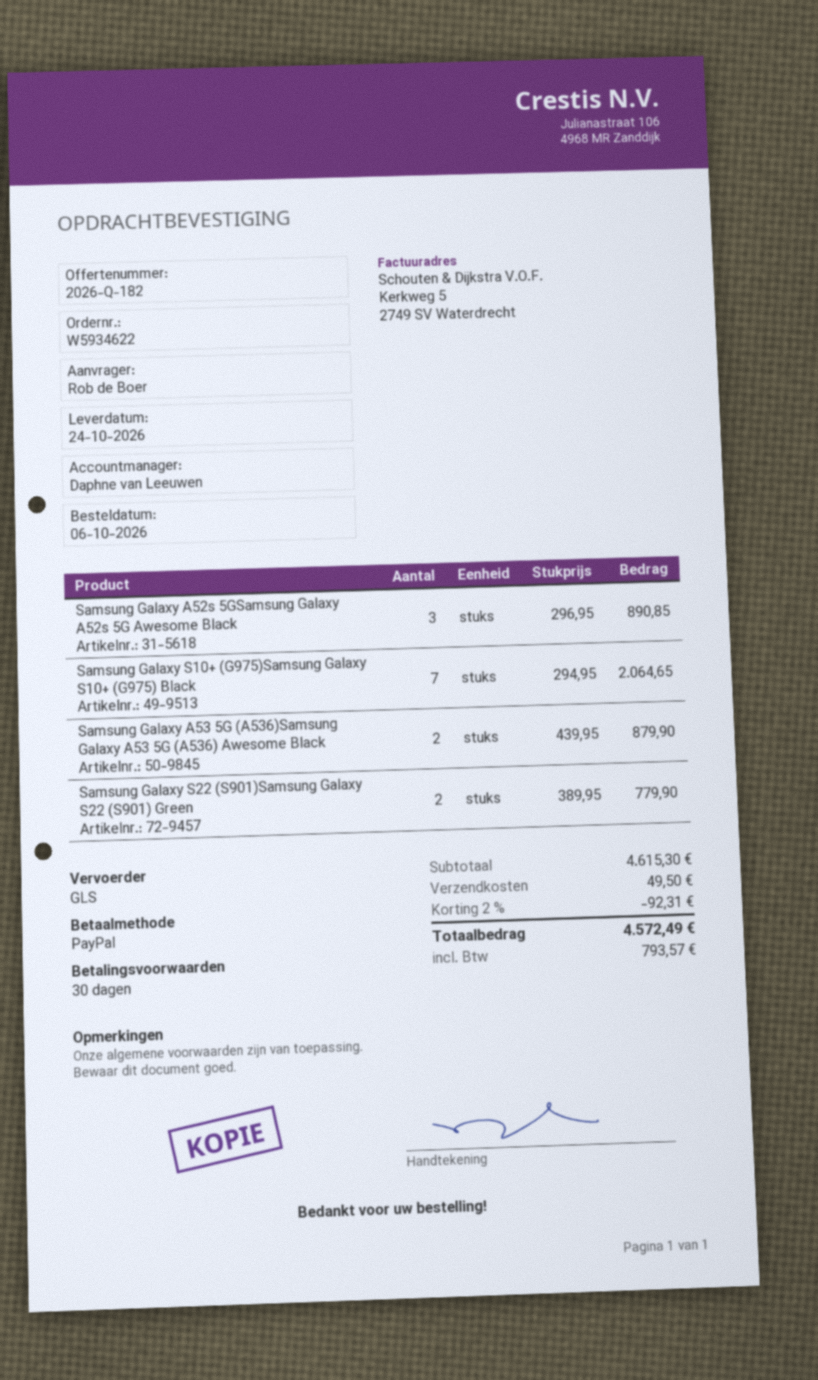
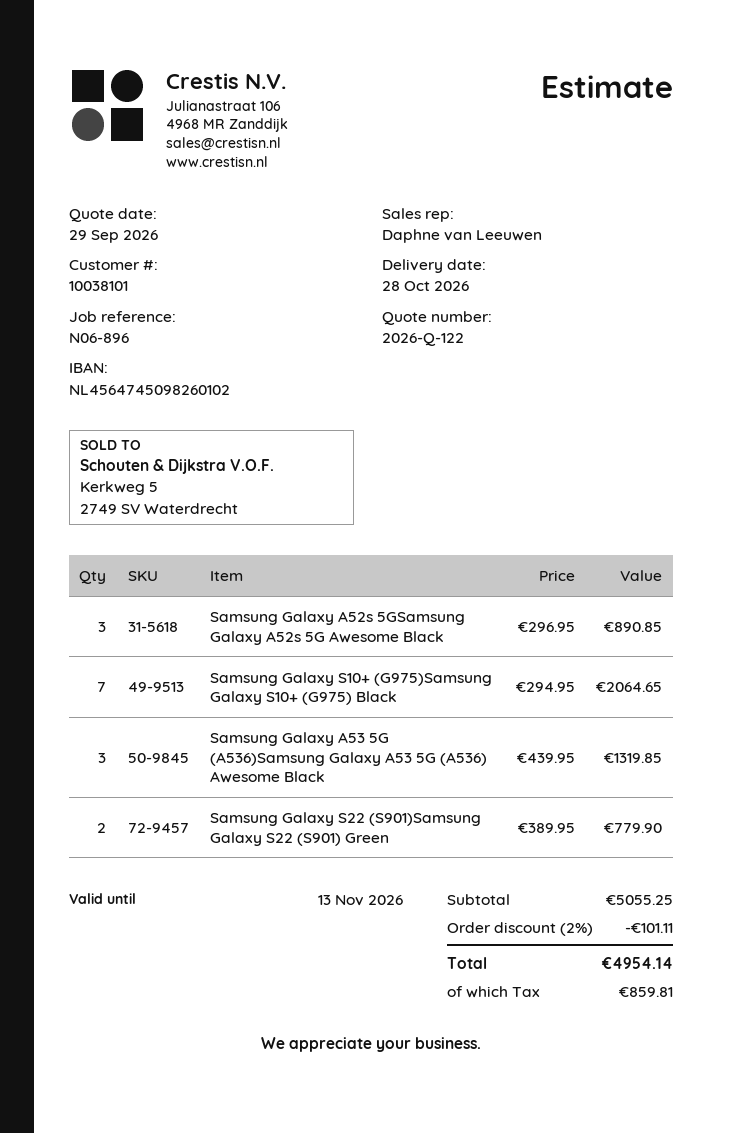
quote number: 2026-Q-182 -> 2026-Q-122
delivery date: 2026-10-24 -> 2026-10-28
Samsung Galaxy A53 5G (A536)Samsung Galaxy A53 5G (A536) Awesome Black: 2 x 439.95 = 879.90 -> 3 x 439.95 = 1319.85
subtotal: 4615.30 -> 5055.25
discount: 2% = 92.31 -> 2% = 101.11
shipping: 49.50 -> none
tax: 793.57 -> 859.81
total: 4572.49 -> 4954.14

